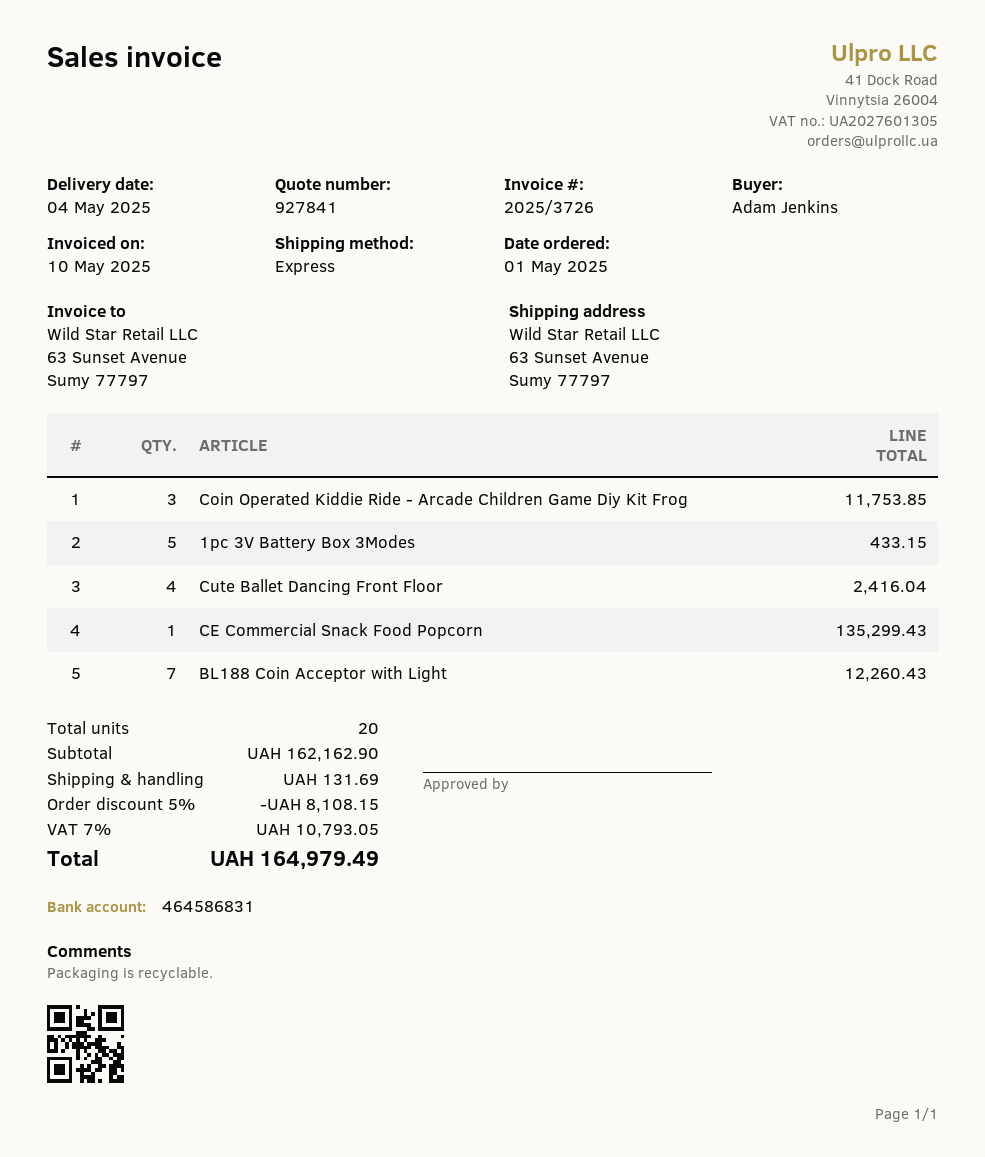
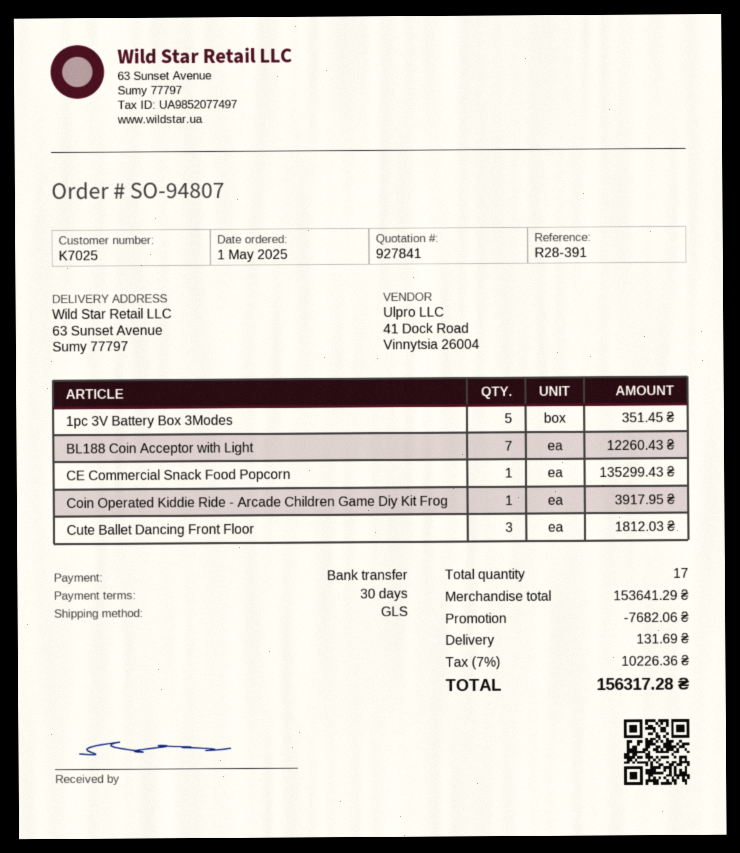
shipping method: express -> GLS
Coin Operated Kiddie Ride - Arcade Children Game Diy Kit Frog: 3 for 11753.85 -> 1 for 3917.95
1pc 3V Battery Box 3Modes: 5 for 433.15 -> 5 for 351.45
Cute Ballet Dancing Front Floor: 4 for 2416.04 -> 3 for 1812.03
total quantity: 20 -> 17
subtotal: 162162.90 -> 153641.29
discount: 8108.15 -> 7682.06
tax: 7% = 10793.05 -> 7% = 10226.36
total: 164979.49 -> 156317.28

